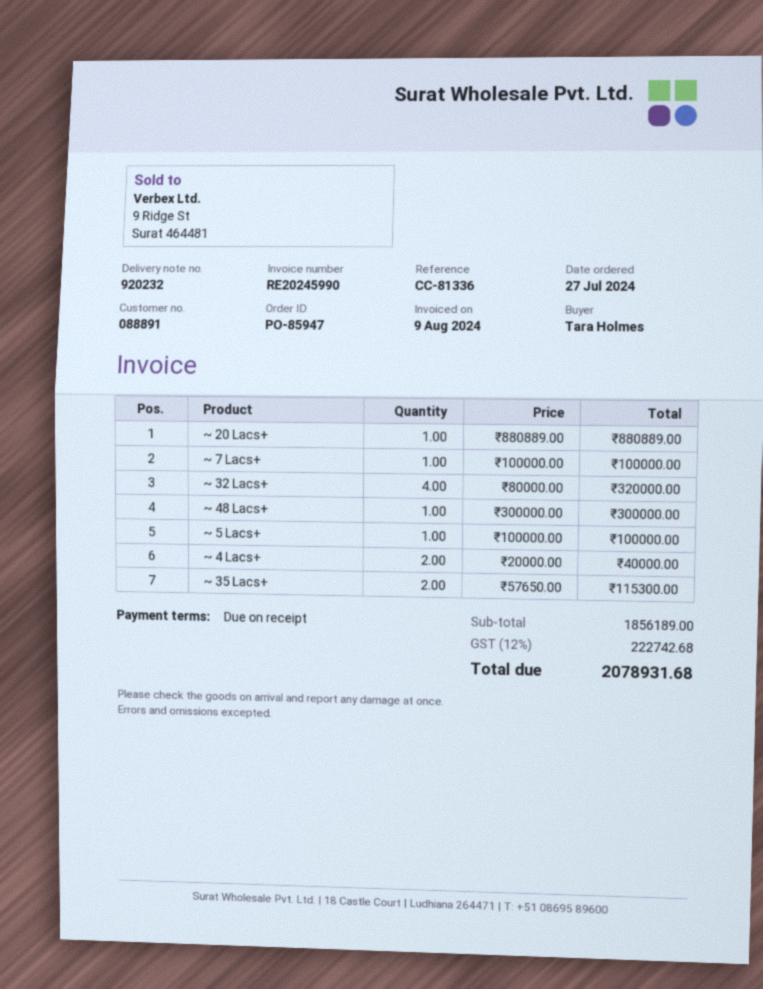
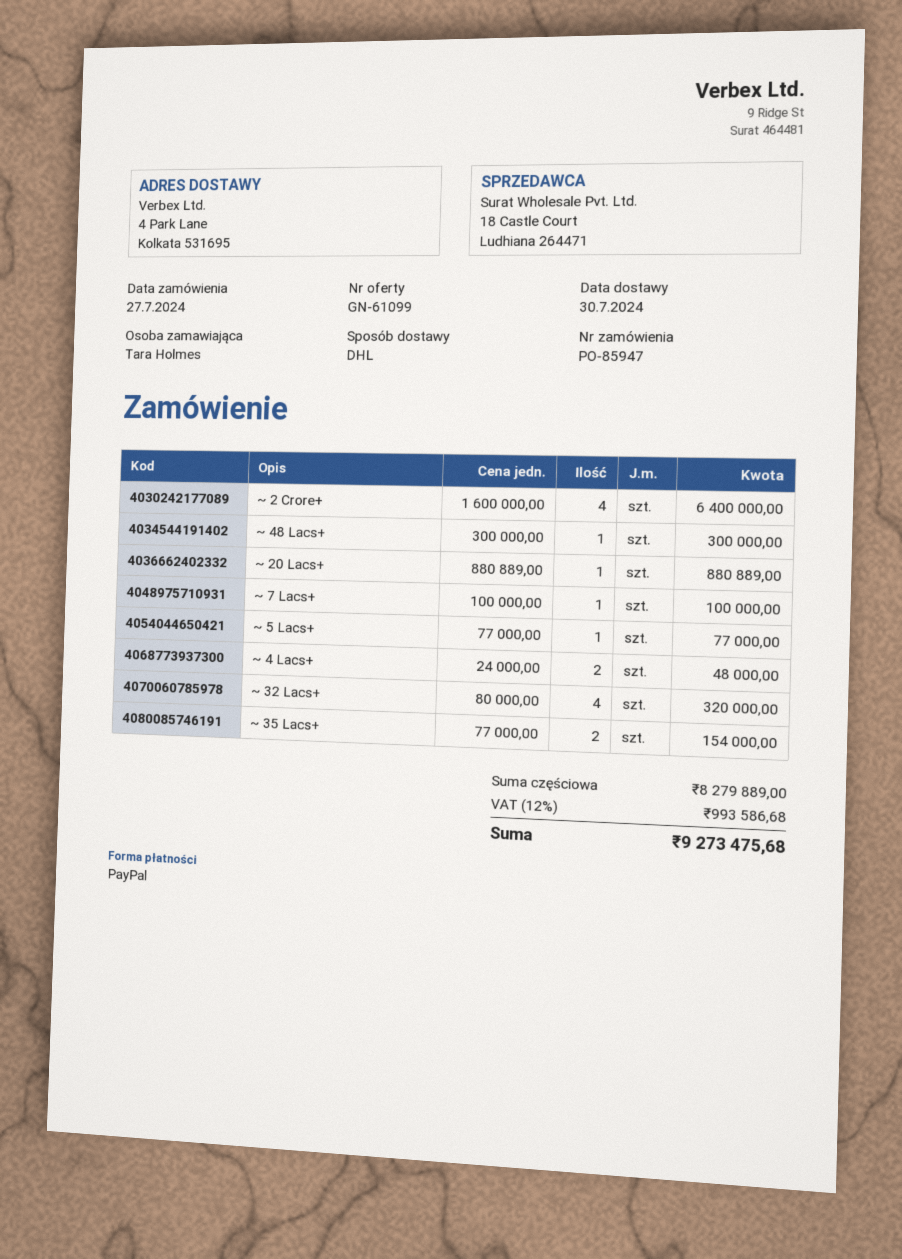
~ 5 Lacs+: 1 x 100000.00 = 100000.00 -> 1 x 77000.00 = 77000.00
~ 4 Lacs+: 2 x 20000.00 = 40000.00 -> 2 x 24000.00 = 48000.00
~ 35 Lacs+: 2 x 57650.00 = 115300.00 -> 2 x 77000.00 = 154000.00
~ 2 Crore+: none -> 4 x 1600000.00 = 6400000.00
subtotal: 1856189.00 -> 8279889.00
tax: 12% = 222742.68 -> 12% = 993586.68
total: 2078931.68 -> 9273475.68

